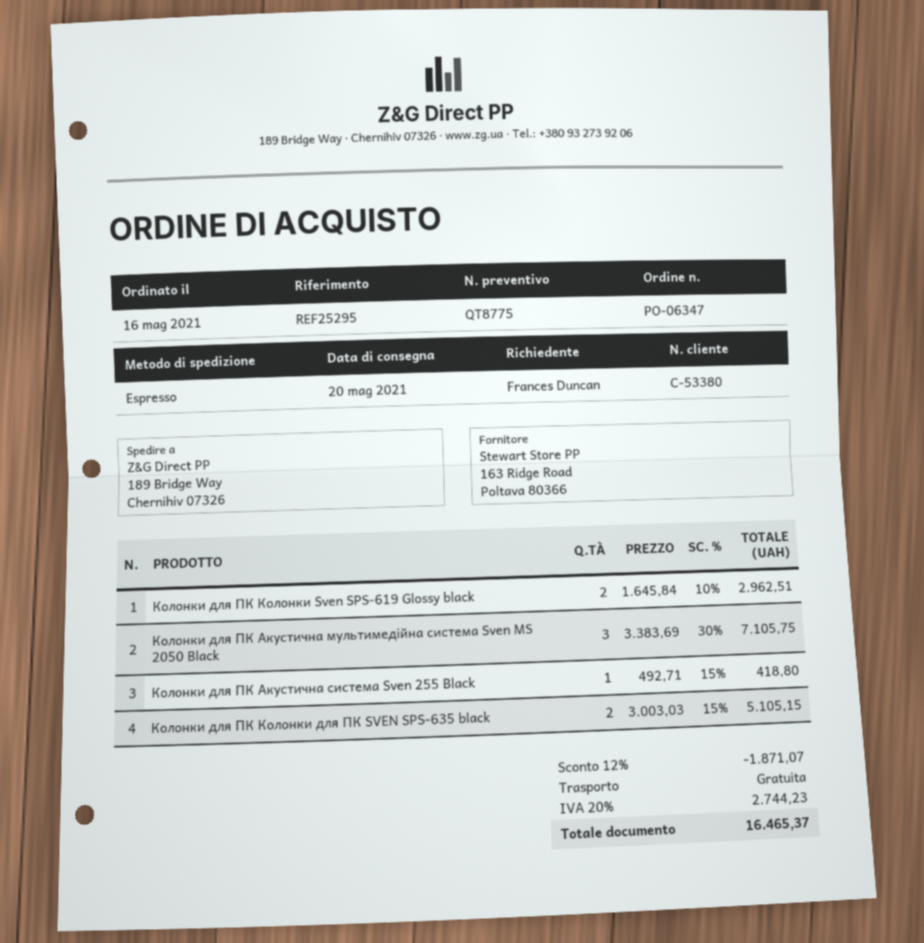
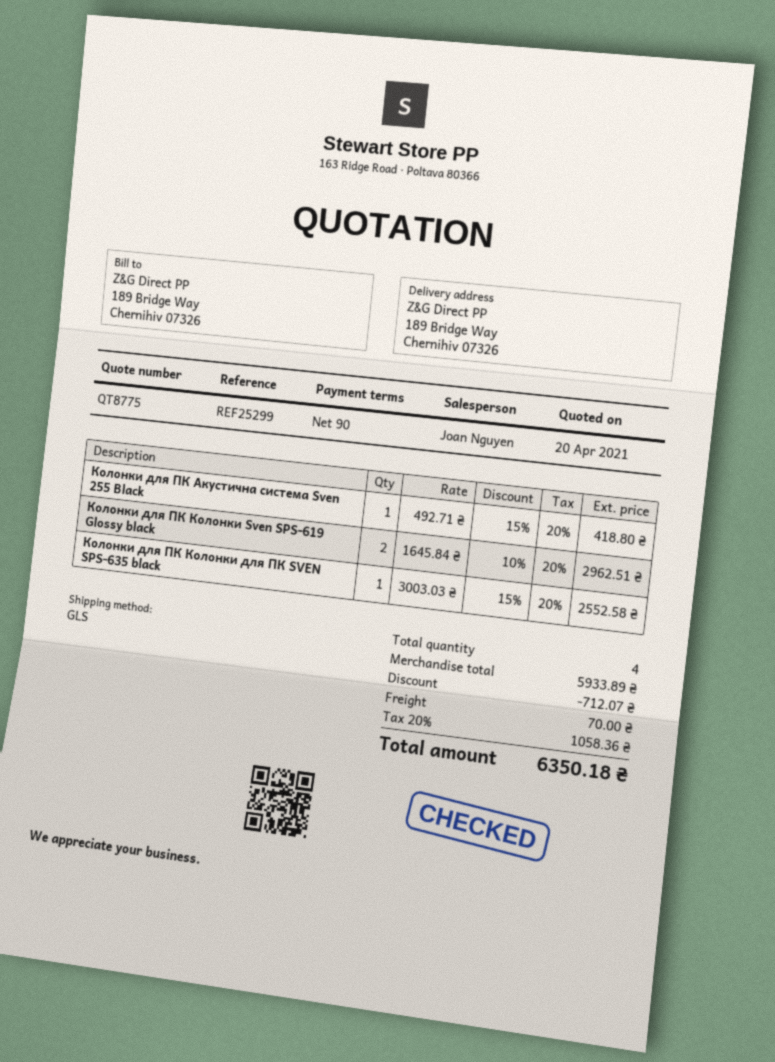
reference: REF25295 -> REF25299
shipping method: express -> GLS
Колонки для ПК Акустична мультимедійна система Sven MS 2050 Black: 3 x 3383.69 - 30% = 7105.75 -> none
Колонки для ПК Колонки для ПК SVEN SPS-635 black: 2 x 3003.03 - 15% = 5105.15 -> 1 x 3003.03 - 15% = 2552.58
discount: 1871.07 -> 712.07
shipping: 0.00 -> 70.00
tax: 20% = 2744.23 -> 20% = 1058.36
total: 16465.37 -> 6350.18

